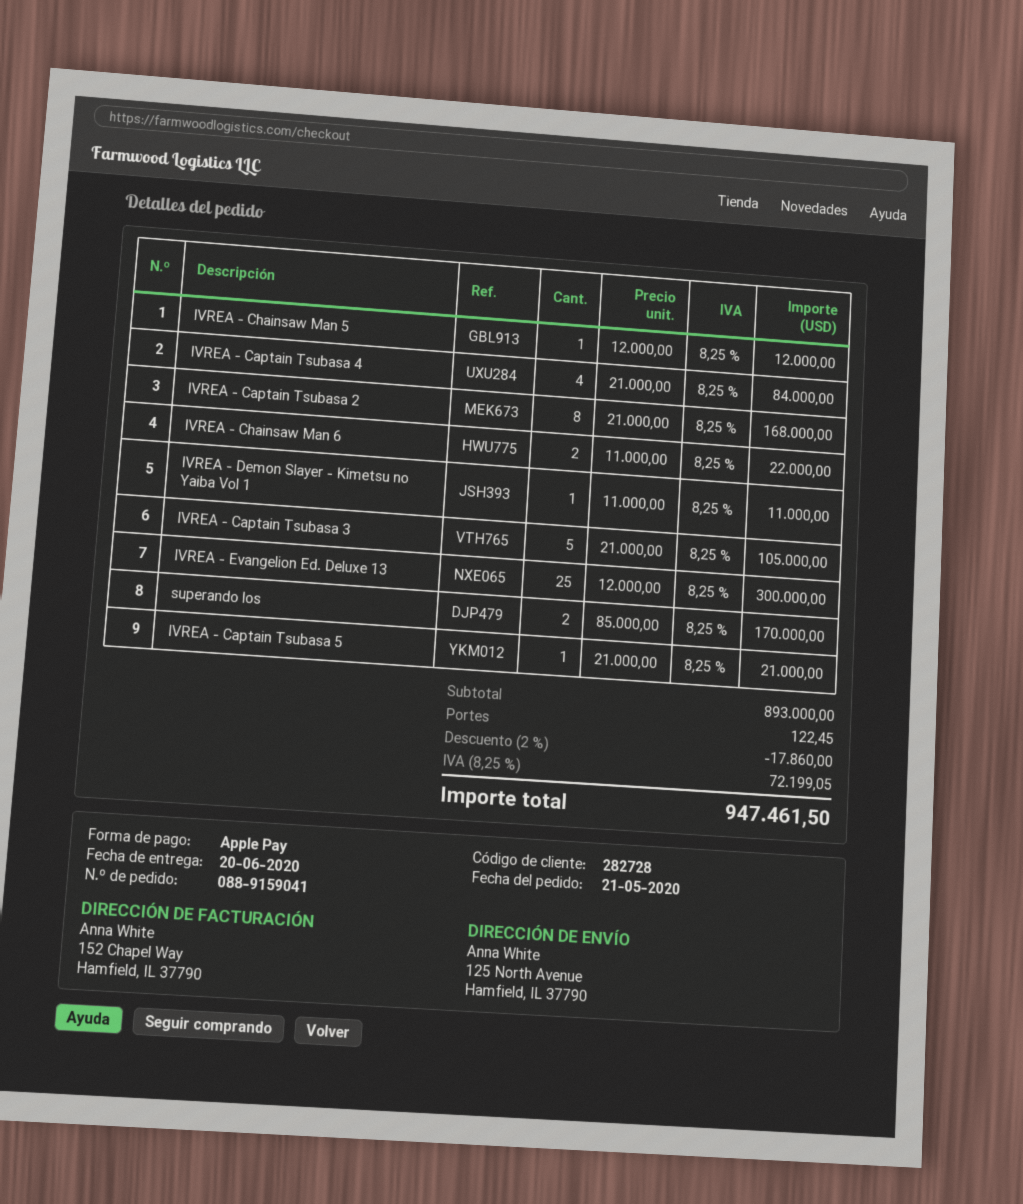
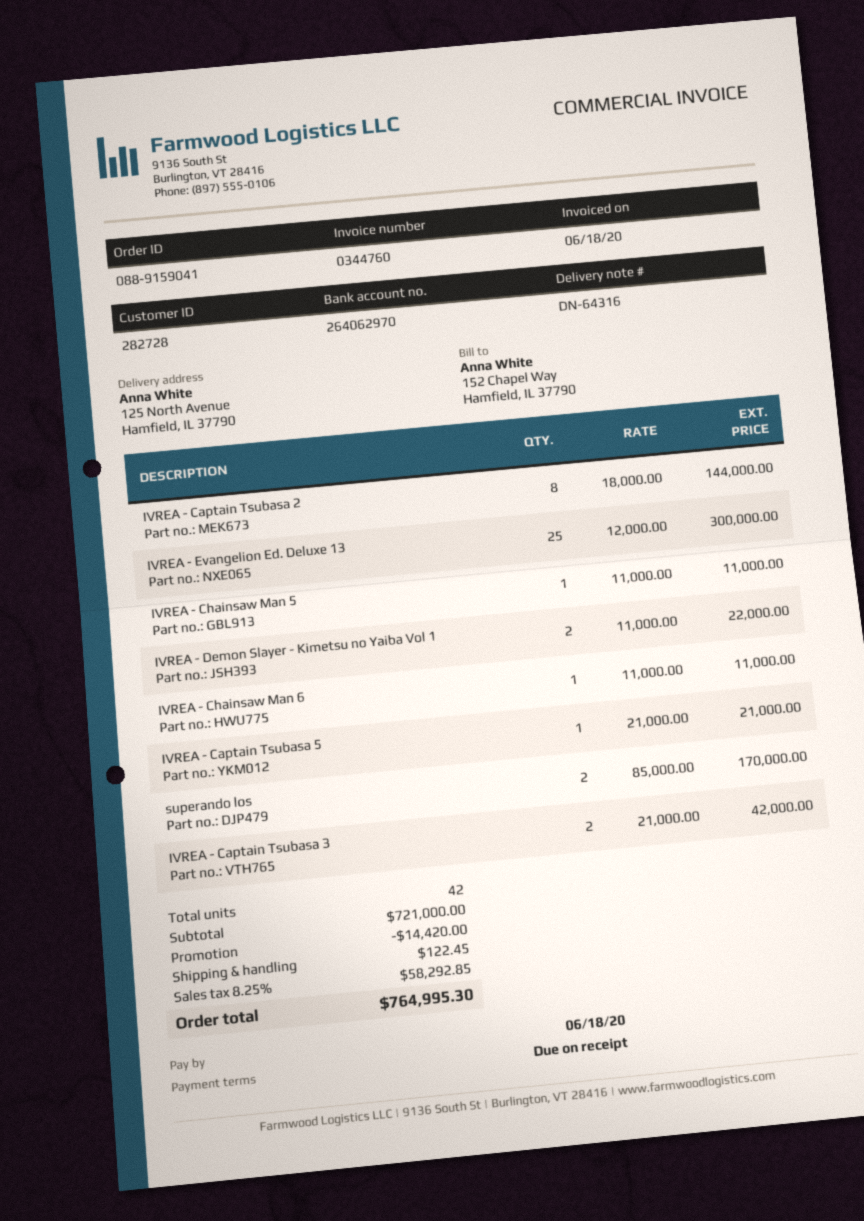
IVREA - Chainsaw Man 5: 1 x 12000.00 = 12000.00 -> 1 x 11000.00 = 11000.00
IVREA - Captain Tsubasa 4: 4 x 21000.00 = 84000.00 -> none
IVREA - Captain Tsubasa 2: 8 x 21000.00 = 168000.00 -> 8 x 18000.00 = 144000.00
IVREA - Chainsaw Man 6: 2 x 11000.00 = 22000.00 -> 1 x 11000.00 = 11000.00
IVREA - Demon Slayer - Kimetsu no Yaiba Vol 1: 1 x 11000.00 = 11000.00 -> 2 x 11000.00 = 22000.00
IVREA - Captain Tsubasa 3: 5 x 21000.00 = 105000.00 -> 2 x 21000.00 = 42000.00
subtotal: 893000.00 -> 721000.00
discount: 17860.00 -> 14420.00
tax: 8.25% = 72199.05 -> 8.25% = 58292.85
total: 947461.50 -> 764995.30

